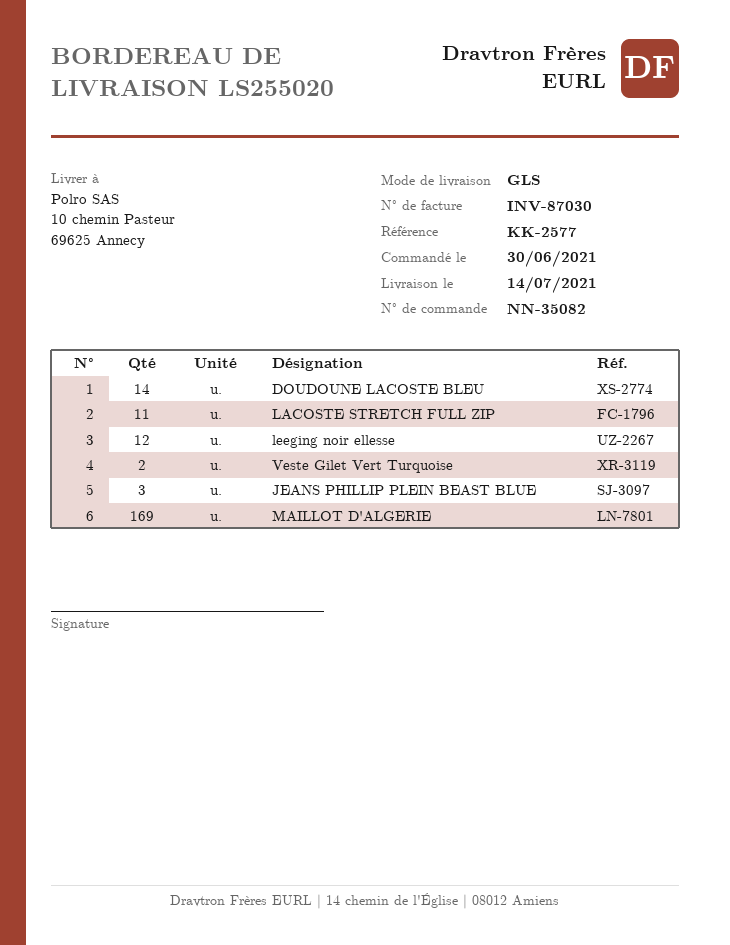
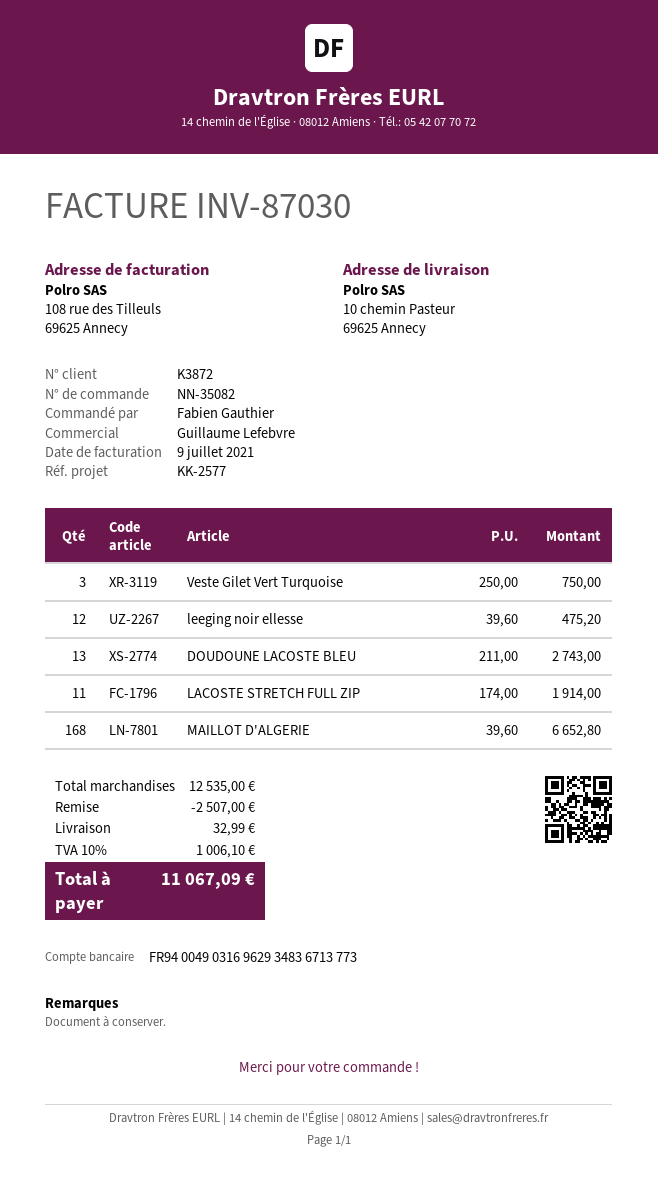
DOUDOUNE LACOSTE BLEU: 14 -> 13
Veste Gilet Vert Turquoise: 2 -> 3
JEANS PHILLIP PLEIN BEAST BLUE: 3 -> none
MAILLOT D'ALGERIE: 169 -> 168

